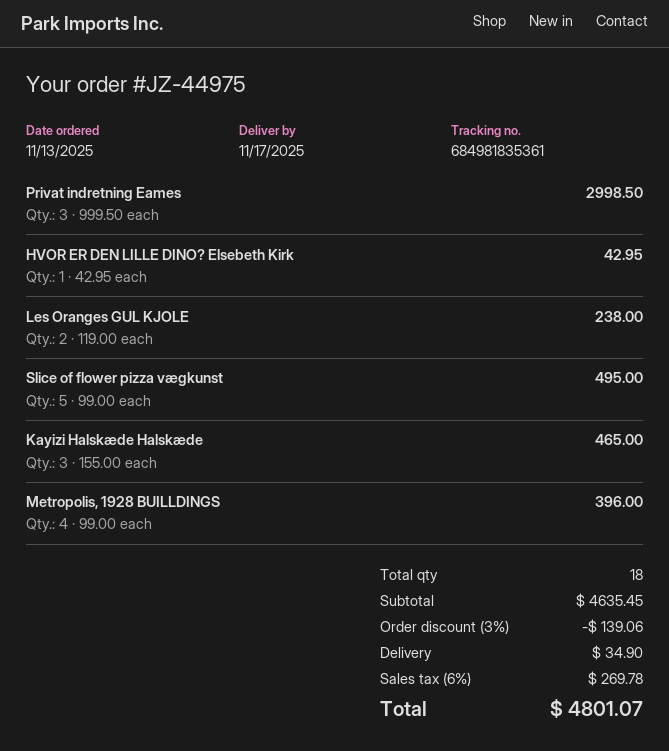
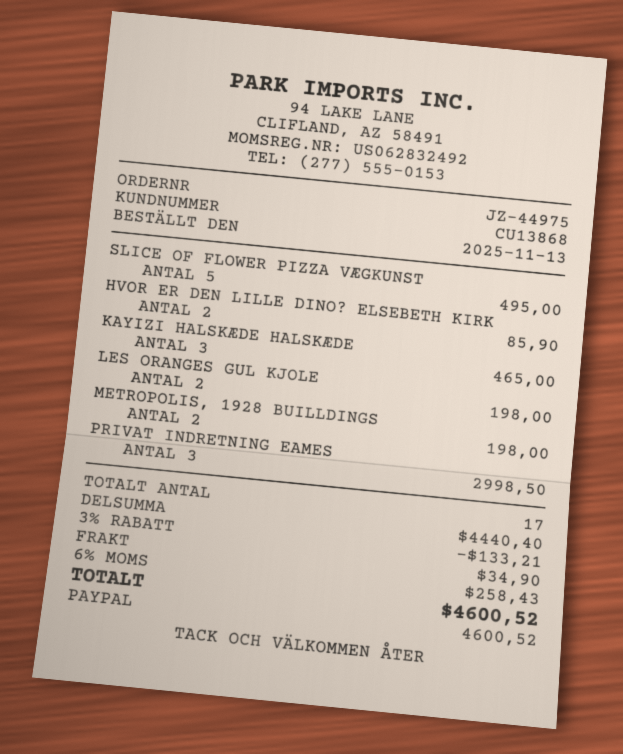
HVOR ER DEN LILLE DINO? Elsebeth Kirk: 1 for 42.95 -> 2 for 85.90
Les Oranges GUL KJOLE: 2 for 238.00 -> 2 for 198.00
Metropolis, 1928 BUILLDINGS: 4 for 396.00 -> 2 for 198.00
total quantity: 18 -> 17
subtotal: 4635.45 -> 4440.40
discount: 3% = 139.06 -> 3% = 133.21
tax: 6% = 269.78 -> 6% = 258.43
total: 4801.07 -> 4600.52

